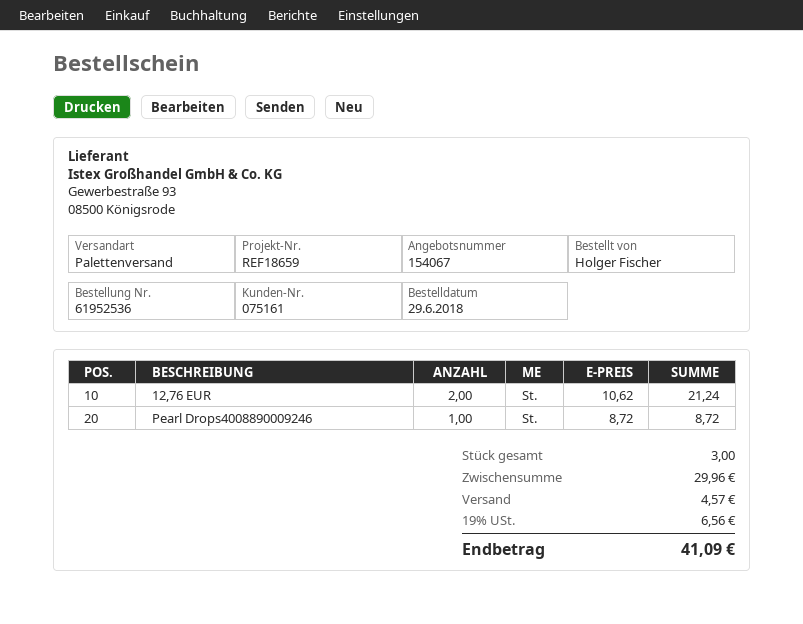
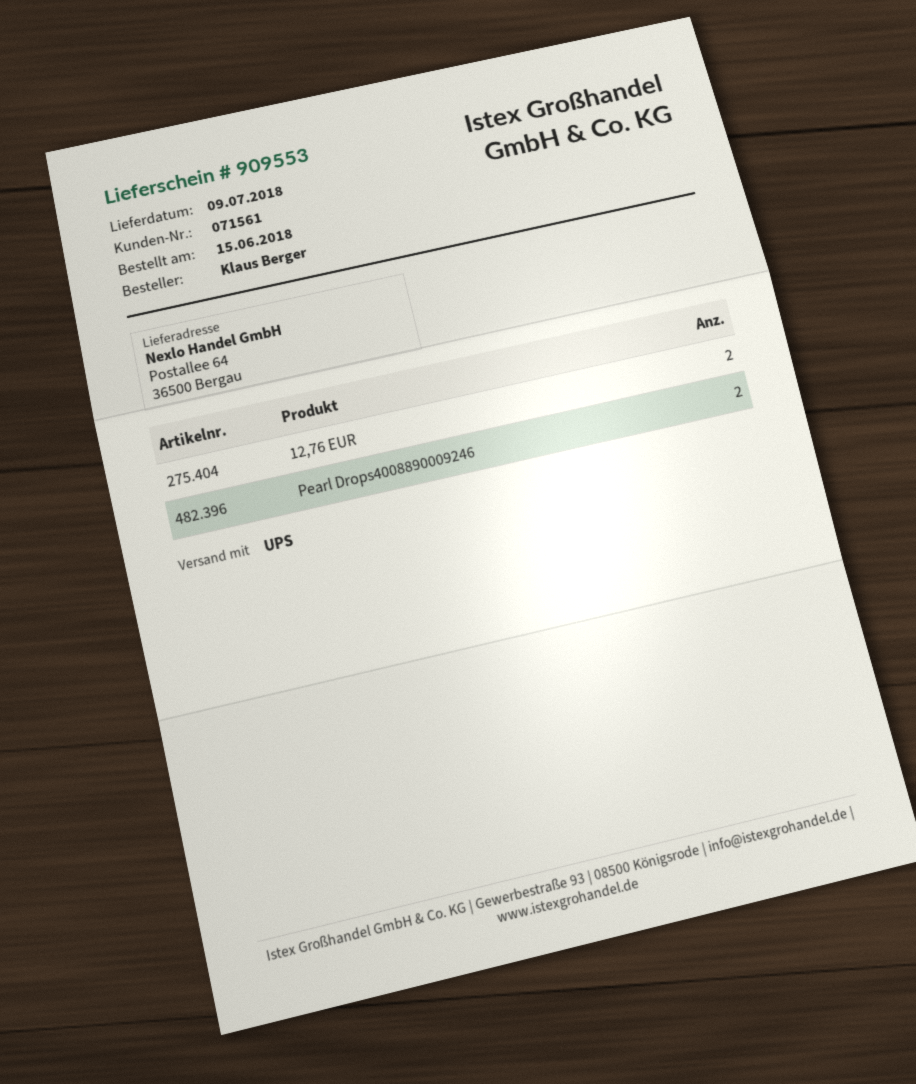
order date: 2018-06-29 -> 2018-06-15
customer number: 075161 -> 071561
ordered by: Holger Fischer -> Klaus Berger
shipping method: pallet freight -> UPS
Pearl Drops4008890009246: 1 -> 2

